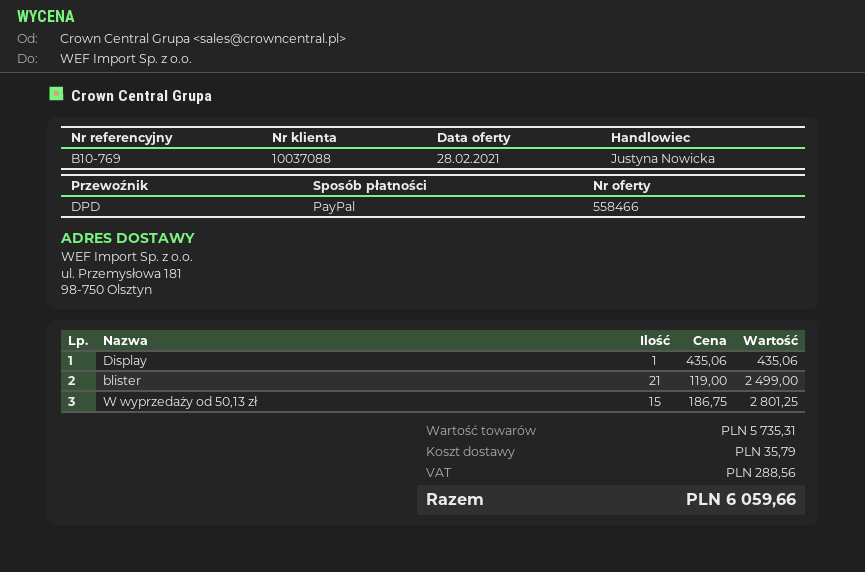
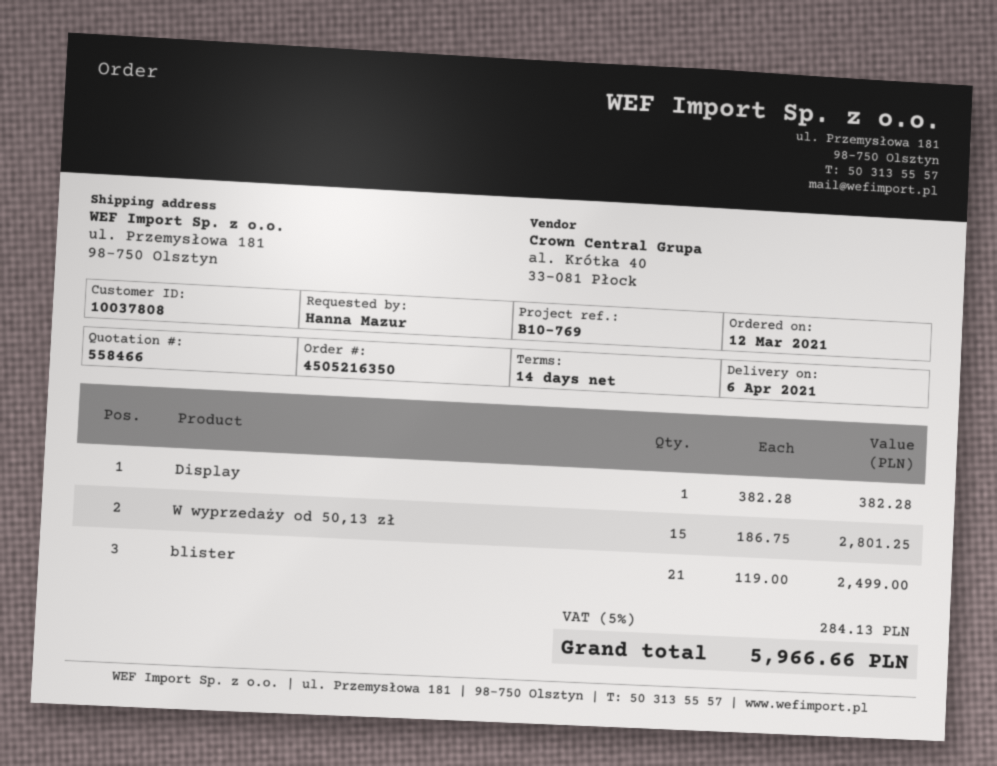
customer number: 10037088 -> 10037808
Display: 1 x 435.06 = 435.06 -> 1 x 382.28 = 382.28
shipping: 35.79 -> none
tax: 288.56 -> 284.13
total: 6059.66 -> 5966.66

